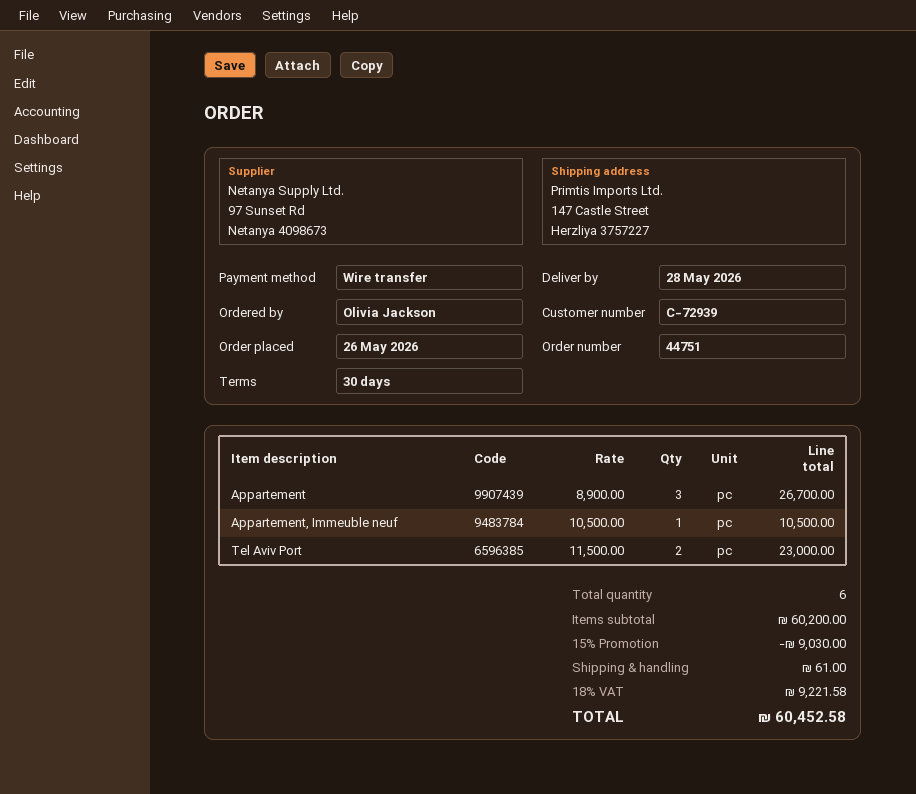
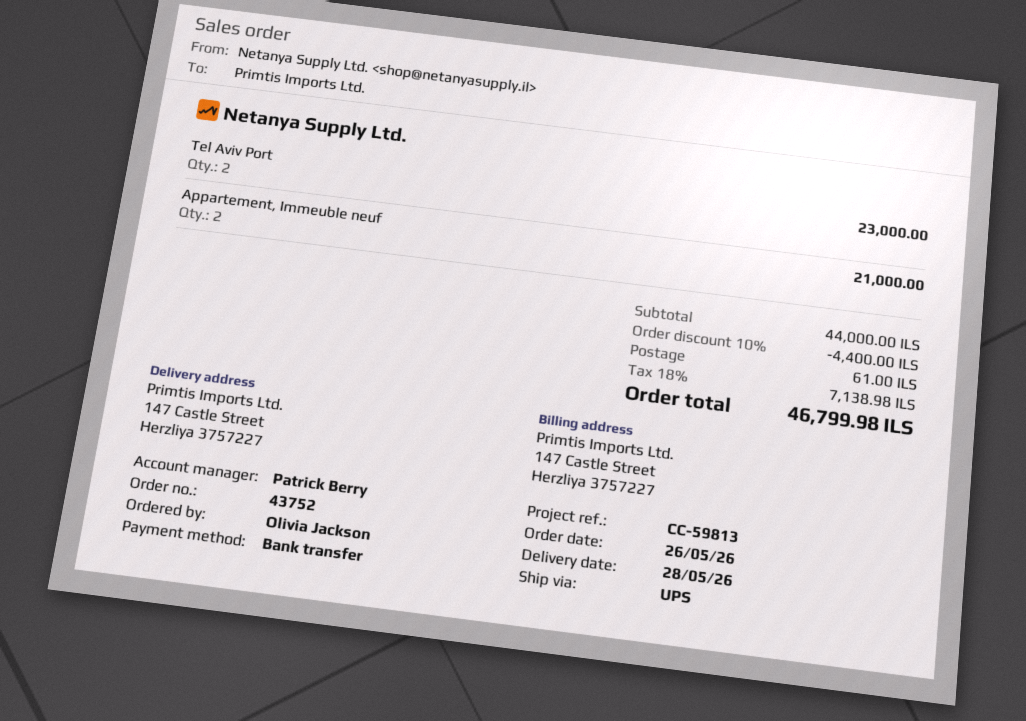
order number: 44751 -> 43752
Appartement: 3 for 26700.00 -> none
Appartement, Immeuble neuf: 1 for 10500.00 -> 2 for 21000.00
subtotal: 60200.00 -> 44000.00
discount: 15% = 9030.00 -> 10% = 4400.00
tax: 18% = 9221.58 -> 18% = 7138.98
total: 60452.58 -> 46799.98

